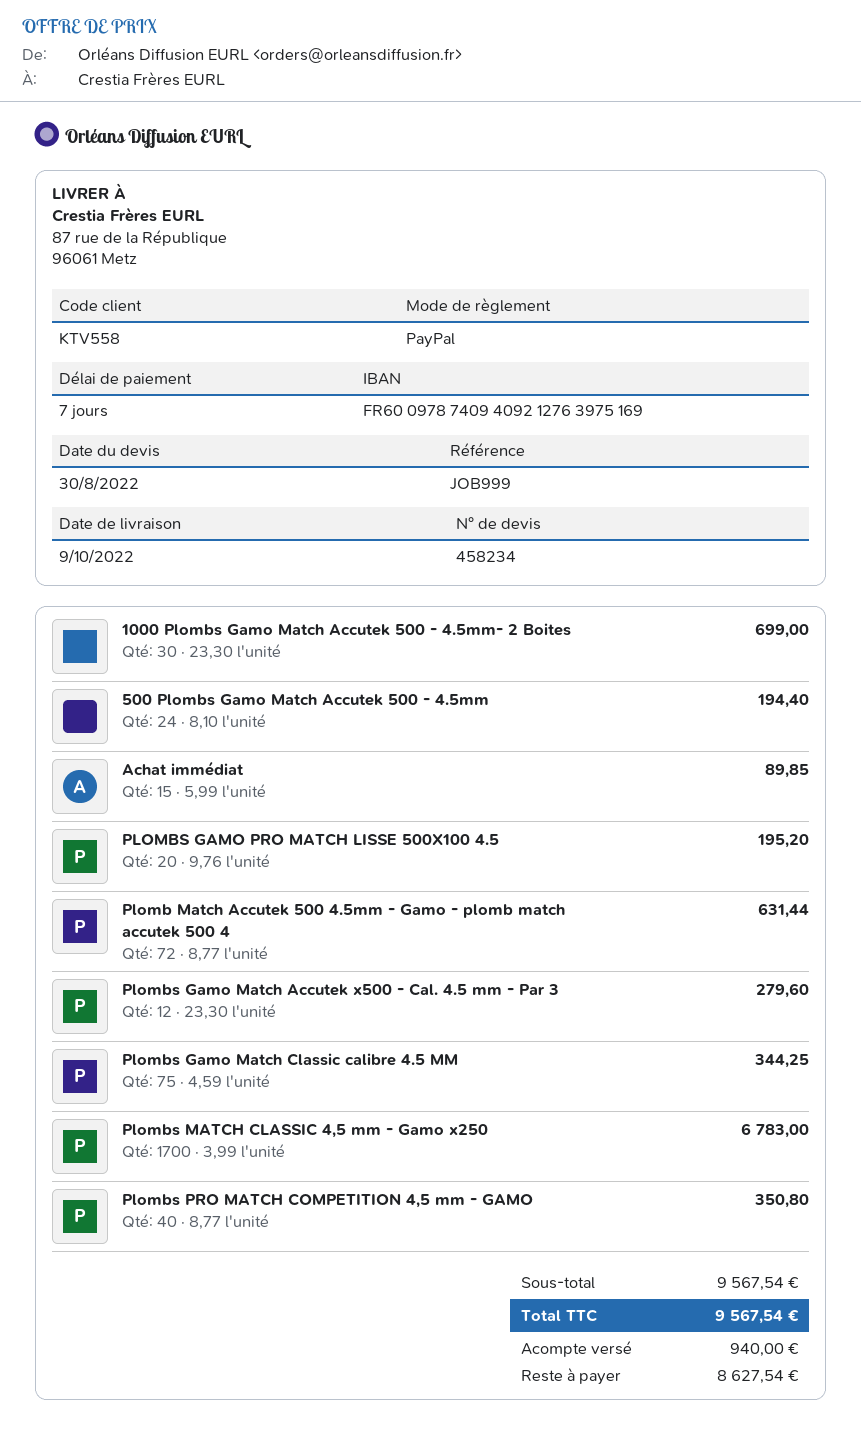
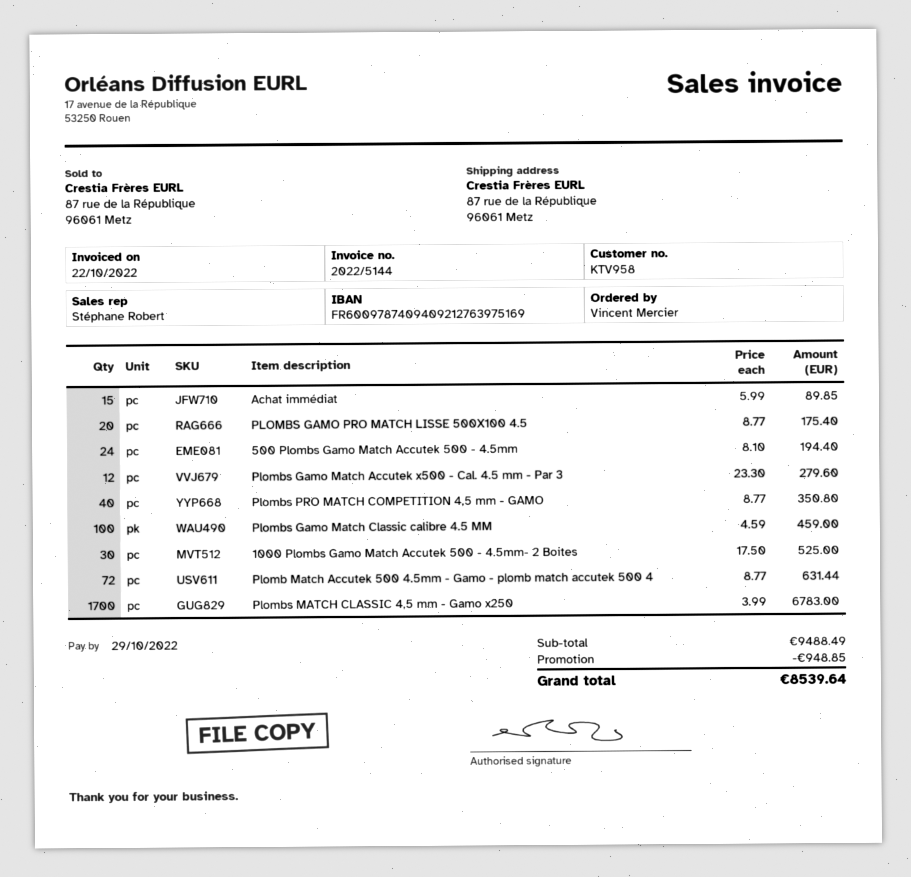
customer number: KTV558 -> KTV958
1000 Plombs Gamo Match Accutek 500 - 4.5mm- 2 Boites: 30 x 23.30 = 699.00 -> 30 x 17.50 = 525.00
PLOMBS GAMO PRO MATCH LISSE 500X100 4.5: 20 x 9.76 = 195.20 -> 20 x 8.77 = 175.40
Plombs Gamo Match Classic calibre 4.5 MM: 75 x 4.59 = 344.25 -> 100 x 4.59 = 459.00
subtotal: 9567.54 -> 9488.49
discount: none -> 948.85
total: 9567.54 -> 8539.64

